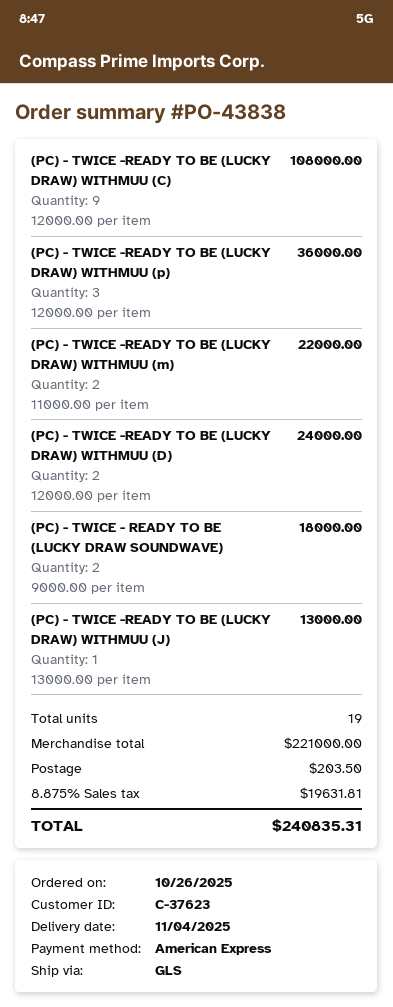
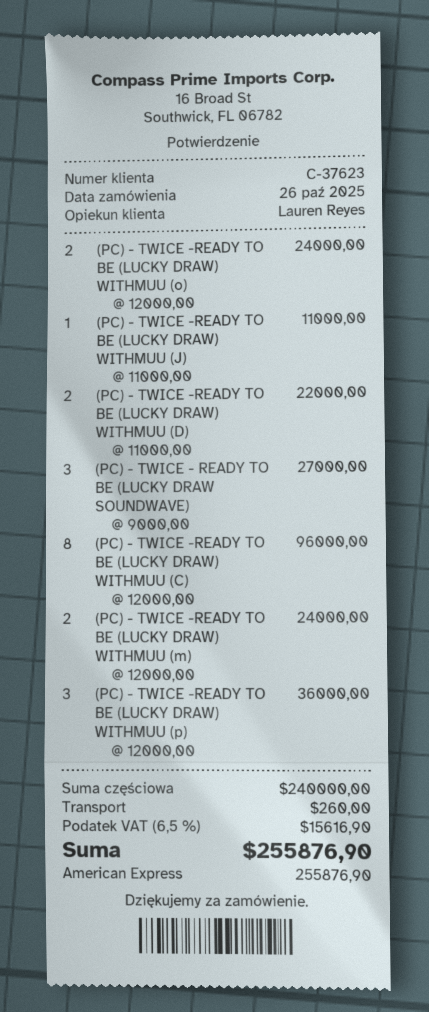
(PC) - TWICE -READY TO BE (LUCKY DRAW) WITHMUU (C): 9 x 12000.00 = 108000.00 -> 8 x 12000.00 = 96000.00
(PC) - TWICE -READY TO BE (LUCKY DRAW) WITHMUU (m): 2 x 11000.00 = 22000.00 -> 2 x 12000.00 = 24000.00
(PC) - TWICE -READY TO BE (LUCKY DRAW) WITHMUU (D): 2 x 12000.00 = 24000.00 -> 2 x 11000.00 = 22000.00
(PC) - TWICE - READY TO BE (LUCKY DRAW SOUNDWAVE): 2 x 9000.00 = 18000.00 -> 3 x 9000.00 = 27000.00
(PC) - TWICE -READY TO BE (LUCKY DRAW) WITHMUU (J): 1 x 13000.00 = 13000.00 -> 1 x 11000.00 = 11000.00
(PC) - TWICE -READY TO BE (LUCKY DRAW) WITHMUU (o): none -> 2 x 12000.00 = 24000.00
subtotal: 221000.00 -> 240000.00
shipping: 203.50 -> 260.00
tax: 8.875% = 19631.81 -> 6.5% = 15616.90
total: 240835.31 -> 255876.90

